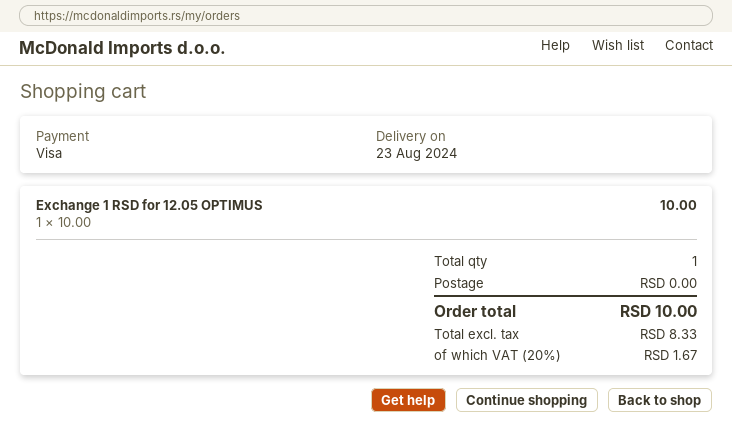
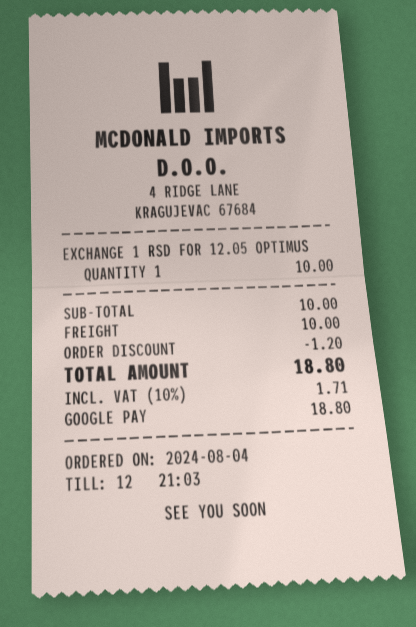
payment method: Visa -> Google Pay
discount: none -> 1.20
shipping: 0.00 -> 10.00
tax: 20% = 1.67 -> 10% = 1.71
total: 10.00 -> 18.80

